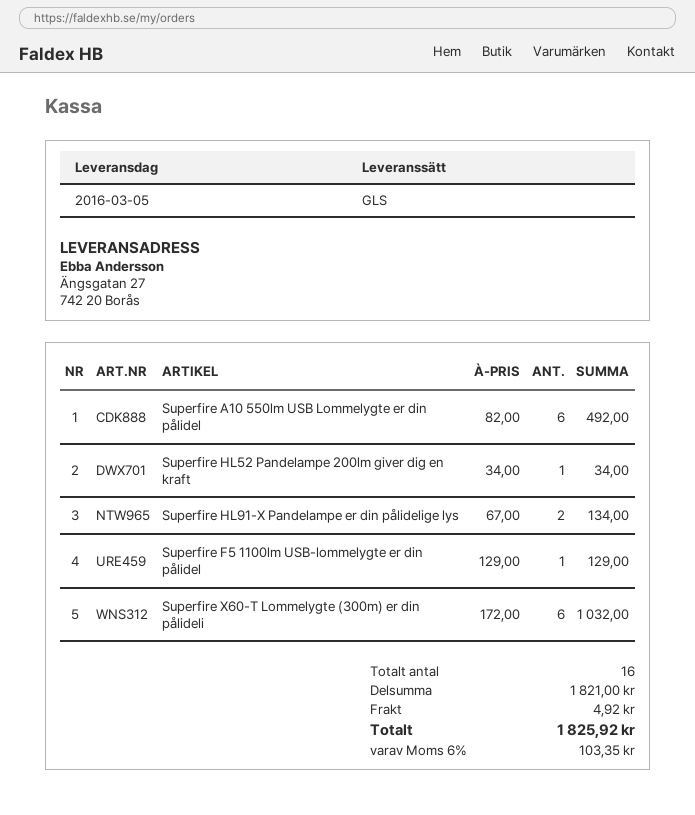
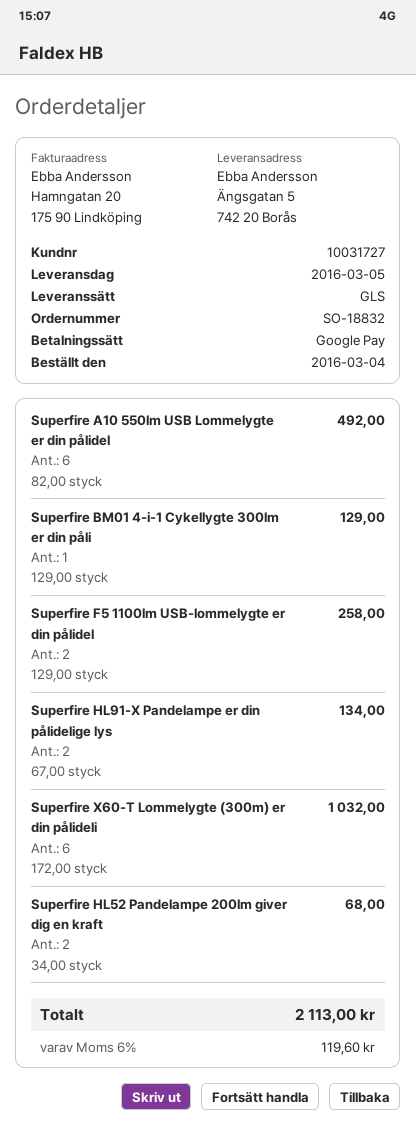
ship to: Ängsgatan 27, 742 20 Borås -> Ängsgatan 5, 742 20 Borås
Superfire HL52 Pandelampe 200lm giver dig en kraft: 1 x 34.00 = 34.00 -> 2 x 34.00 = 68.00
Superfire F5 1100lm USB-lommelygte er din pålidel: 1 x 129.00 = 129.00 -> 2 x 129.00 = 258.00
Superfire BM01 4-i-1 Cykellygte 300lm er din påli: none -> 1 x 129.00 = 129.00
shipping: 4.92 -> none
tax: 6% = 103.35 -> 6% = 119.60
total: 1825.92 -> 2113.00

